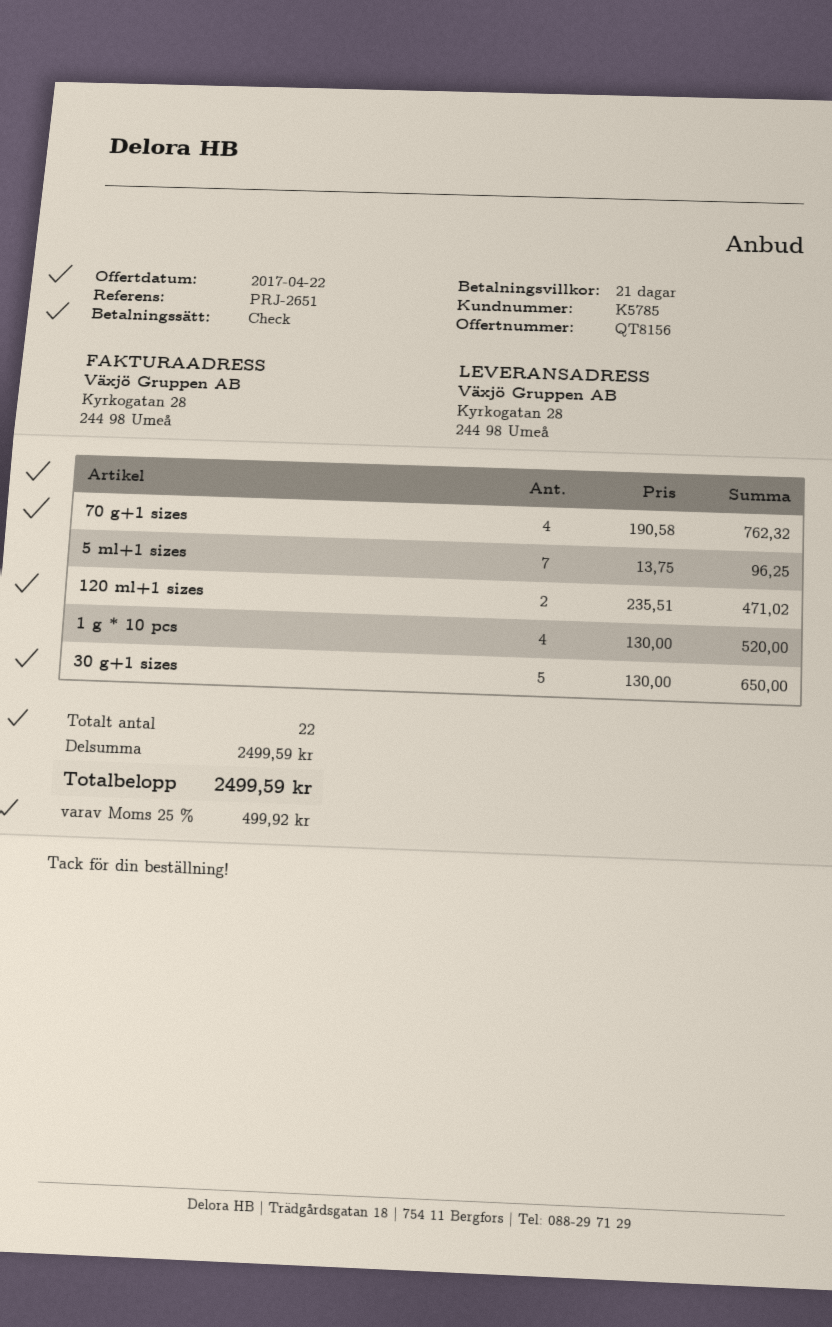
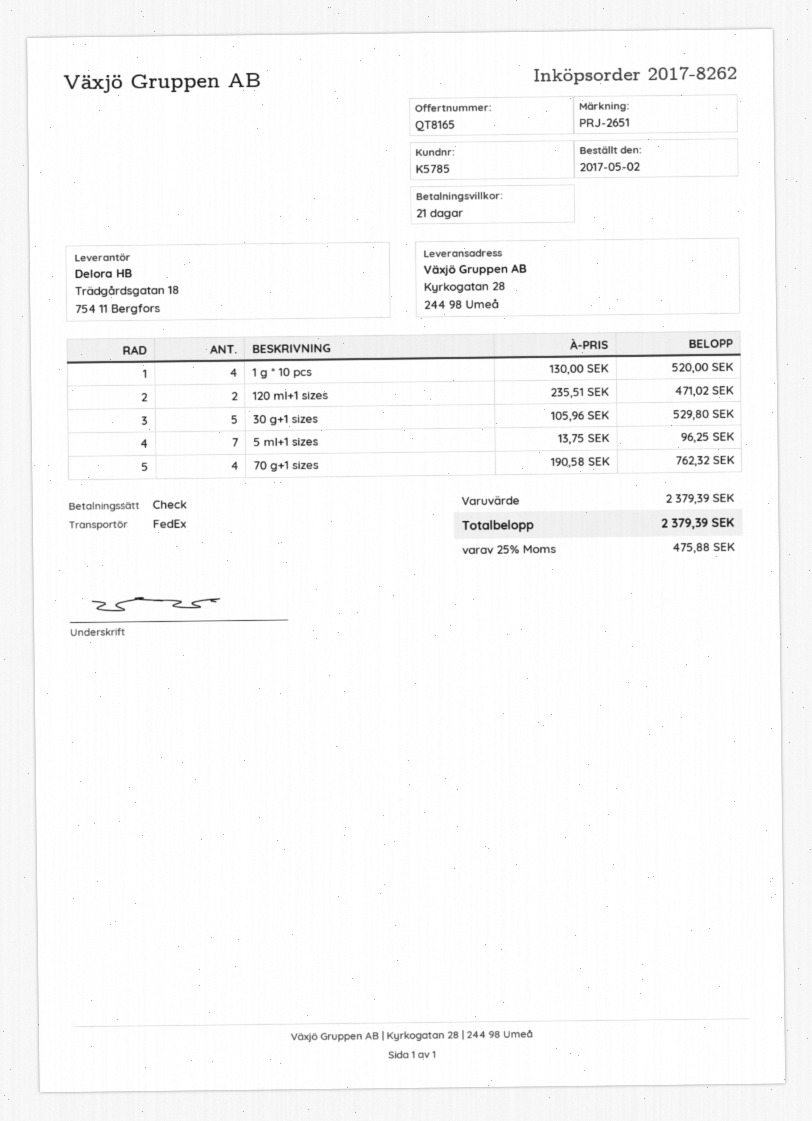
quote number: QT8156 -> QT8165
30 g+1 sizes: 5 x 130.00 = 650.00 -> 5 x 105.96 = 529.80
subtotal: 2499.59 -> 2379.39
tax: 25% = 499.92 -> 25% = 475.88
total: 2499.59 -> 2379.39

